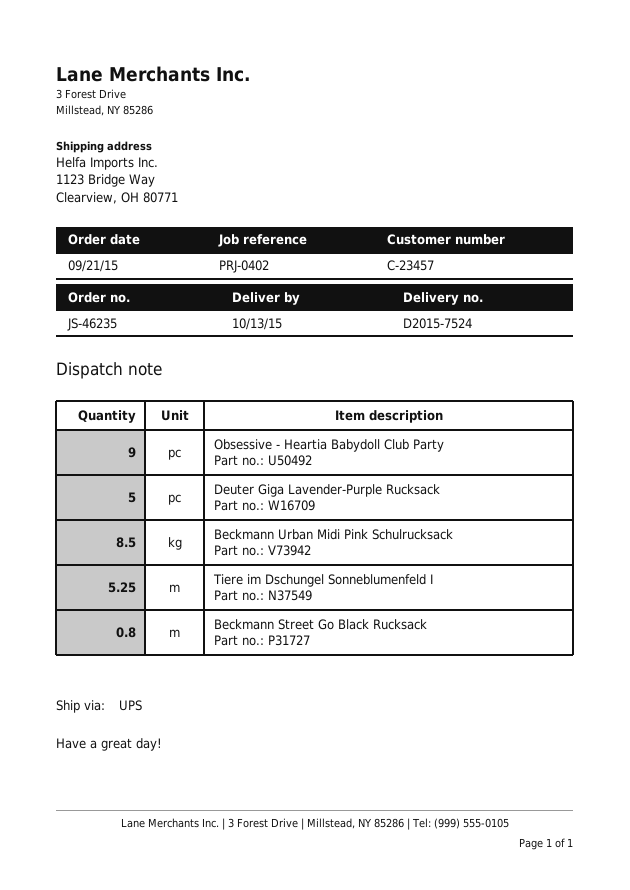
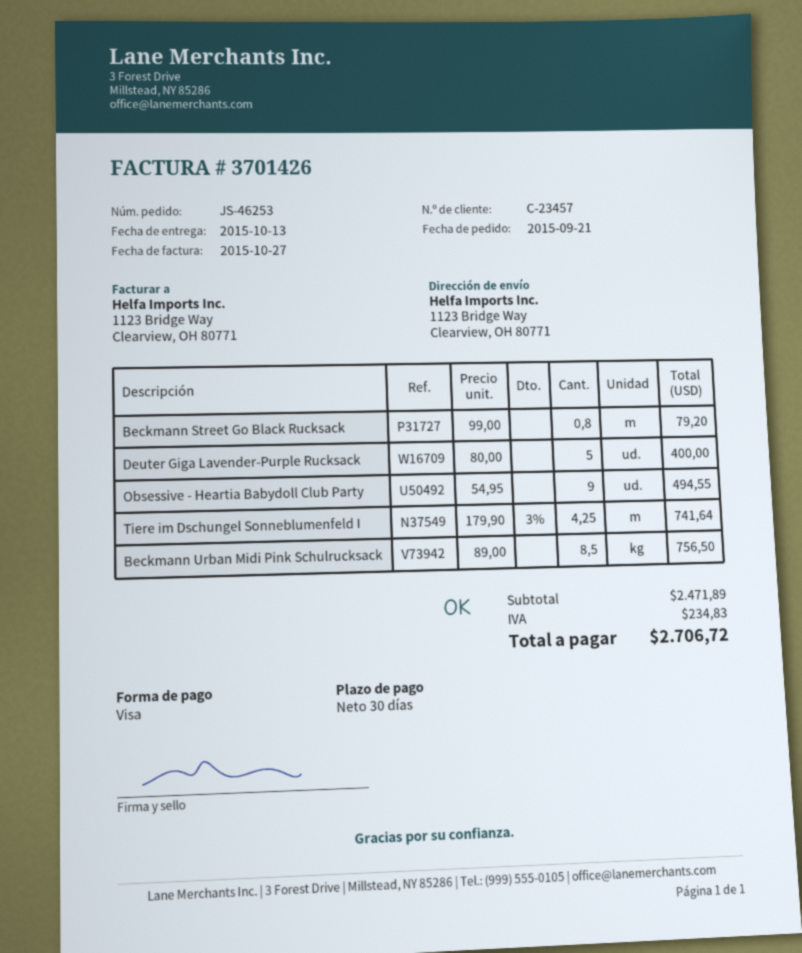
order number: JS-46235 -> JS-46253
Tiere im Dschungel Sonneblumenfeld I: 5.25 -> 4.25

